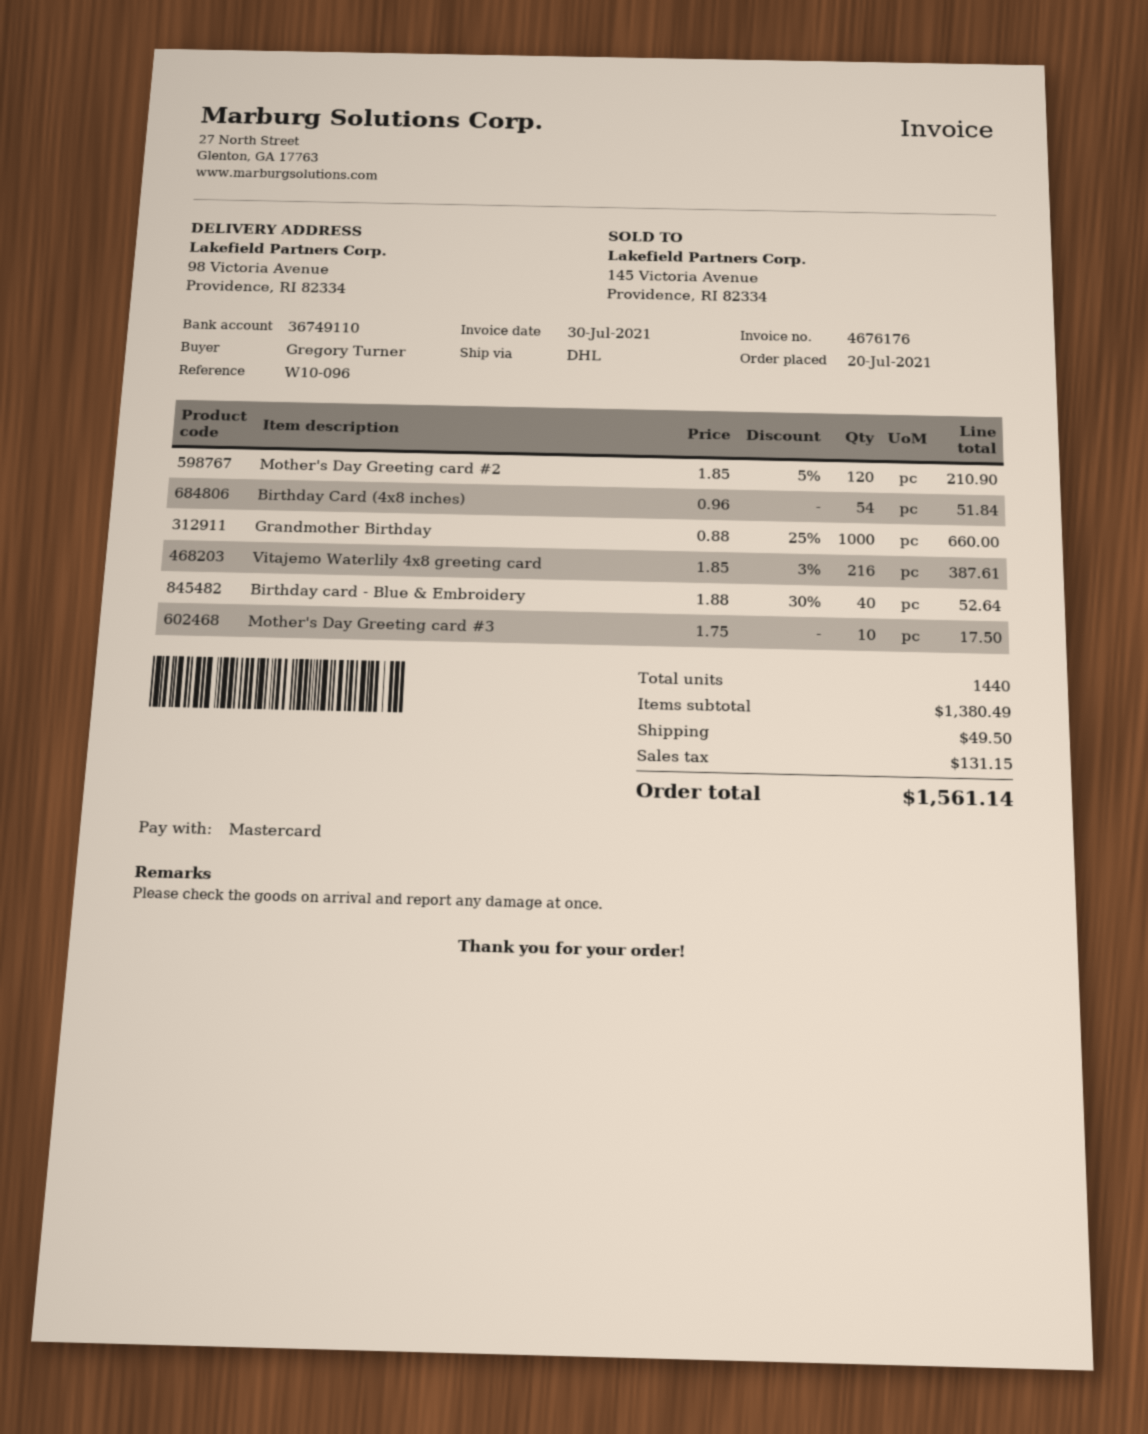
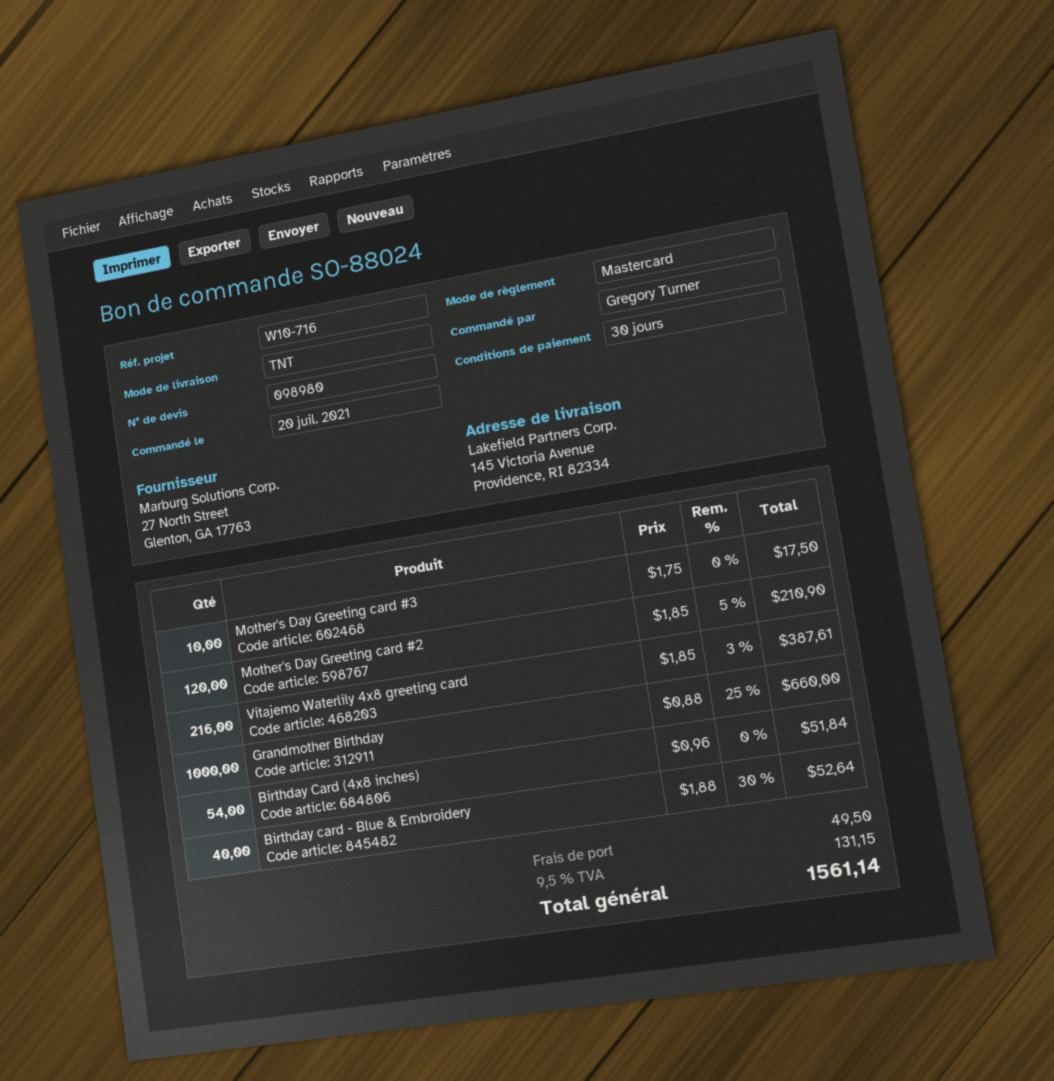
reference: W10-096 -> W10-716
shipping method: DHL -> TNT
ship to: 98 Victoria Avenue, Providence, RI 82334 -> 145 Victoria Avenue, Providence, RI 82334

